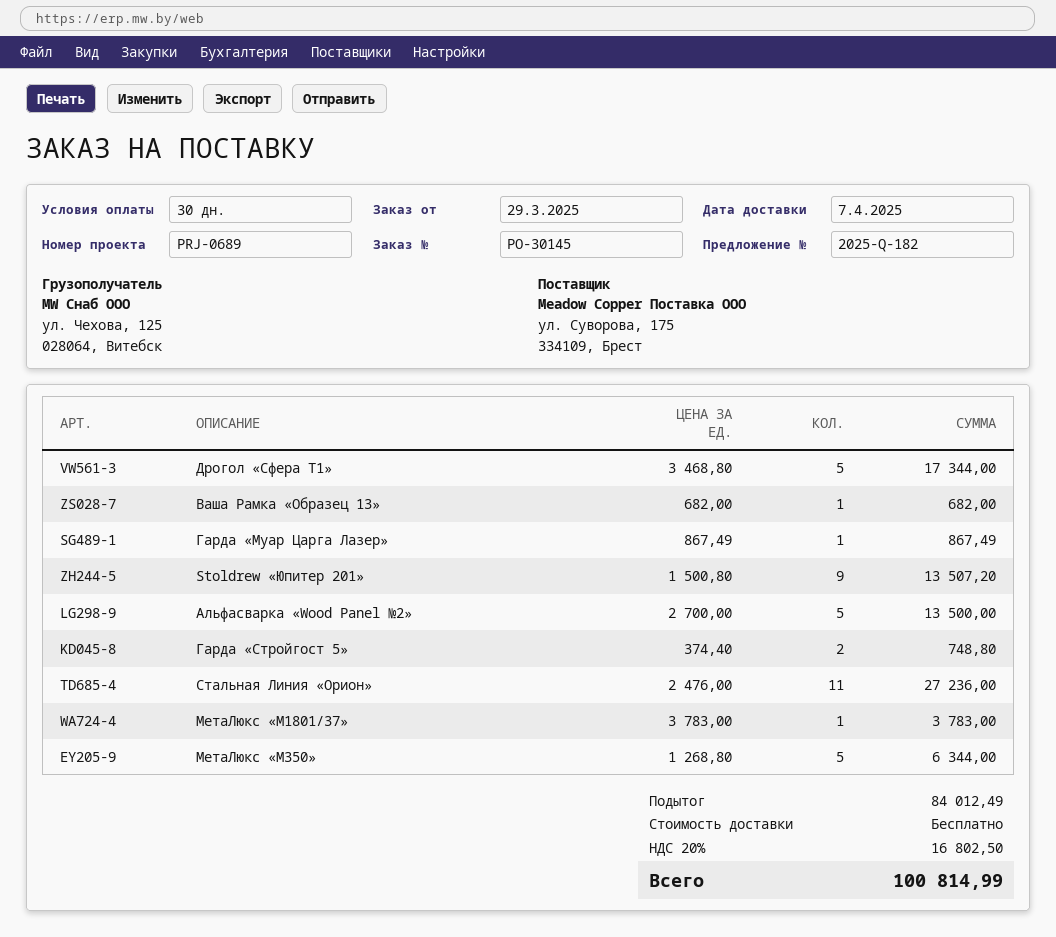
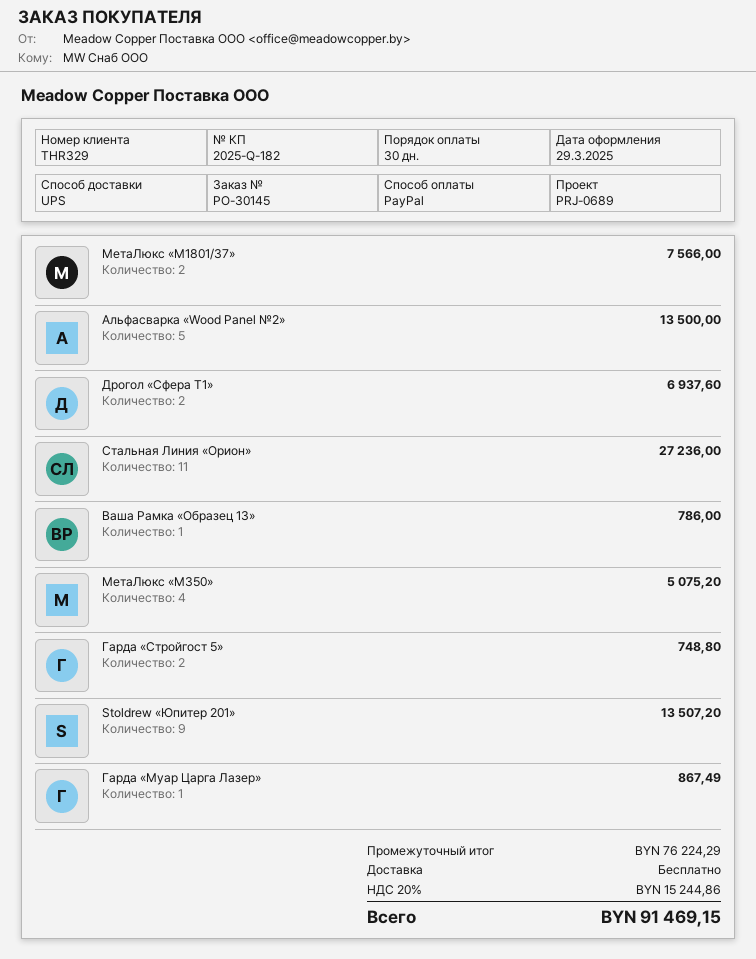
Дрогол «Сфера Т1»: 5 for 17344.00 -> 2 for 6937.60
Ваша Рамка «Образец 13»: 1 for 682.00 -> 1 for 786.00
МетаЛюкс «М1801/37»: 1 for 3783.00 -> 2 for 7566.00
МетаЛюкс «М350»: 5 for 6344.00 -> 4 for 5075.20
subtotal: 84012.49 -> 76224.29
tax: 20% = 16802.50 -> 20% = 15244.86
total: 100814.99 -> 91469.15

